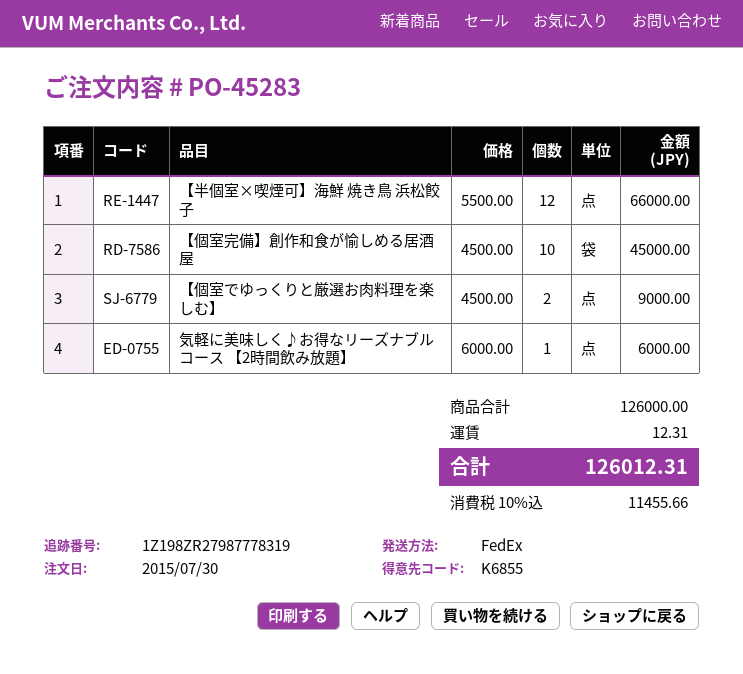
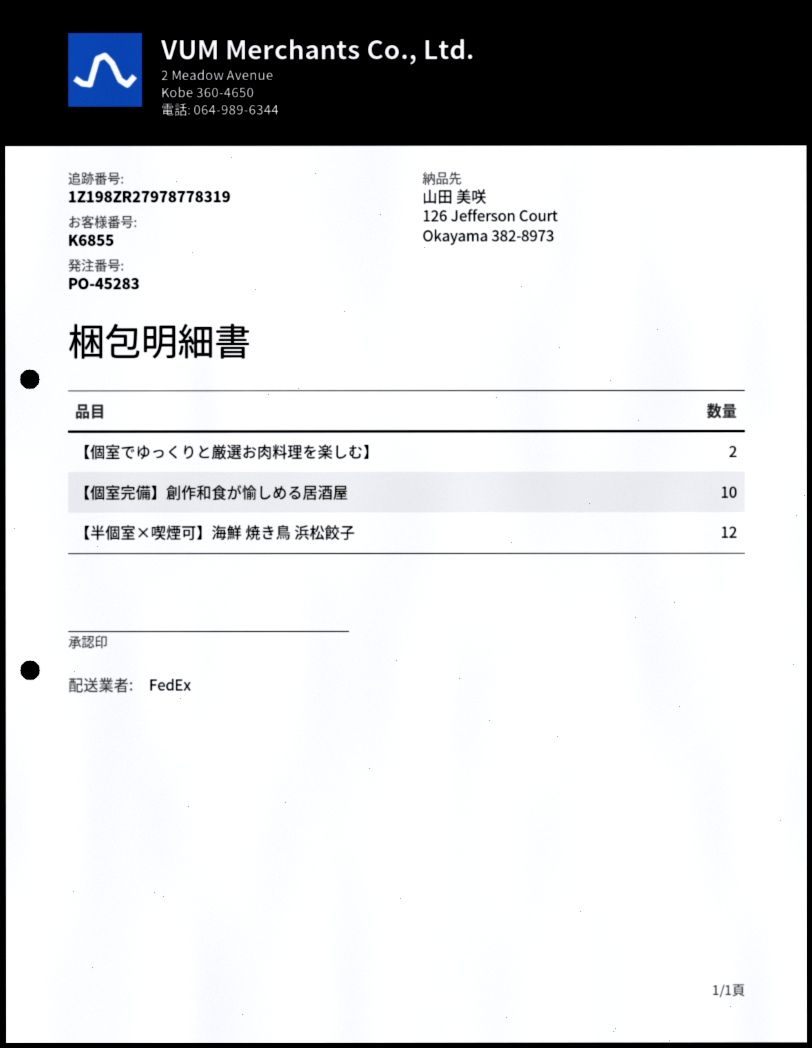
tracking number: 1Z198ZR27987778319 -> 1Z198ZR27978778319
気軽に美味しく♪お得なリーズナブルコース 【2時間飲み放題】: 1 -> none

